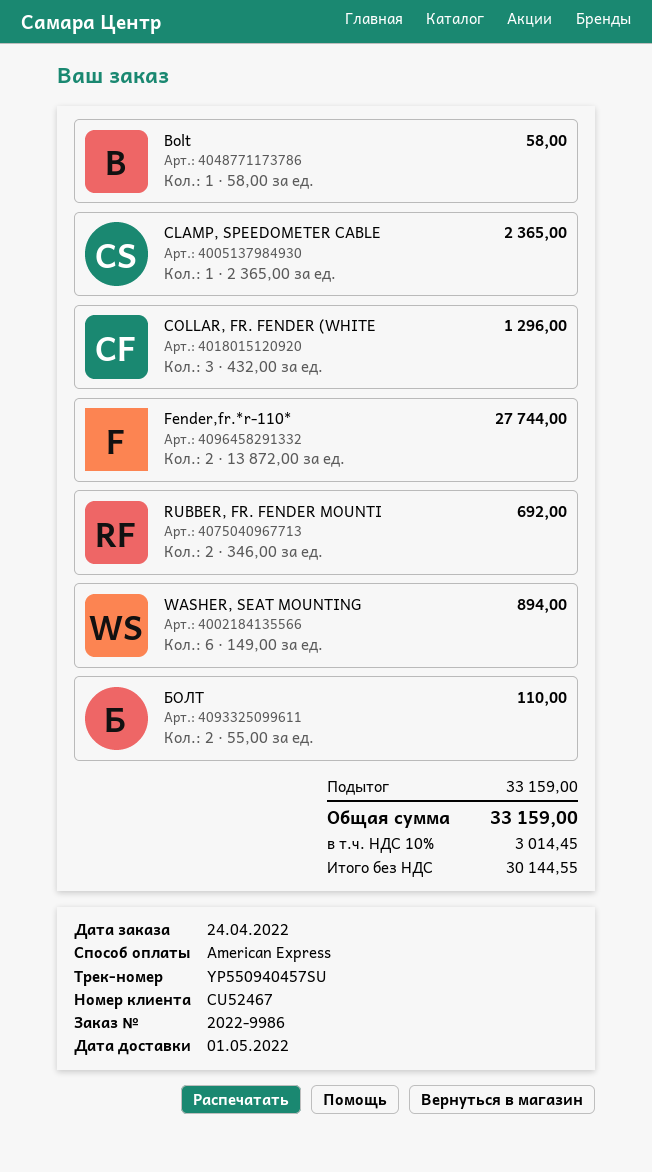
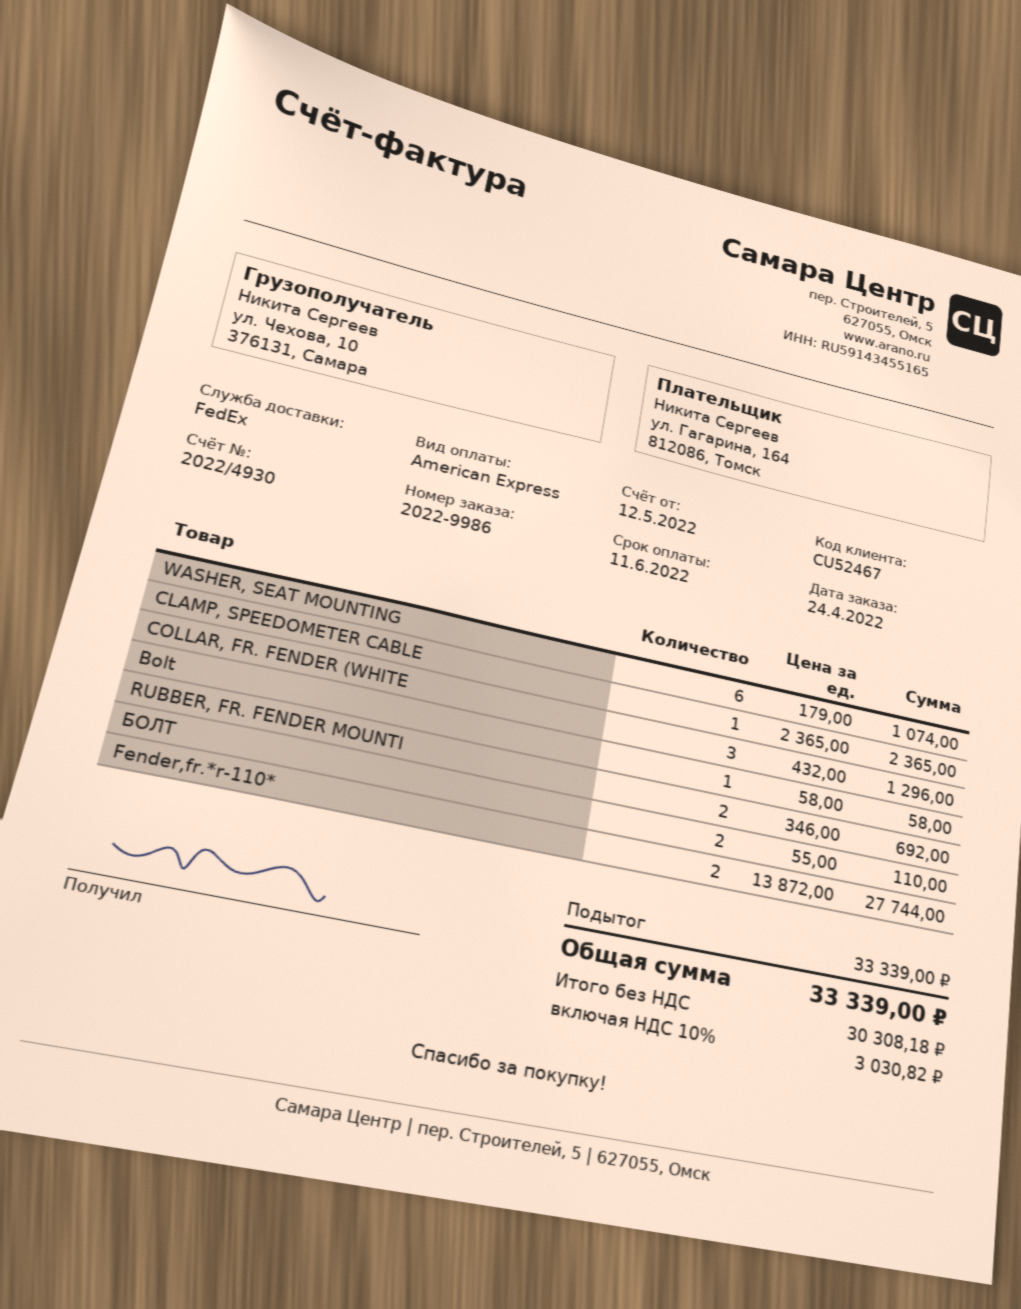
WASHER, SEAT MOUNTING: 6 x 149.00 = 894.00 -> 6 x 179.00 = 1074.00
subtotal: 33159.00 -> 33339.00
net: 30144.55 -> 30308.18
tax: 10% = 3014.45 -> 10% = 3030.82
total: 33159.00 -> 33339.00

